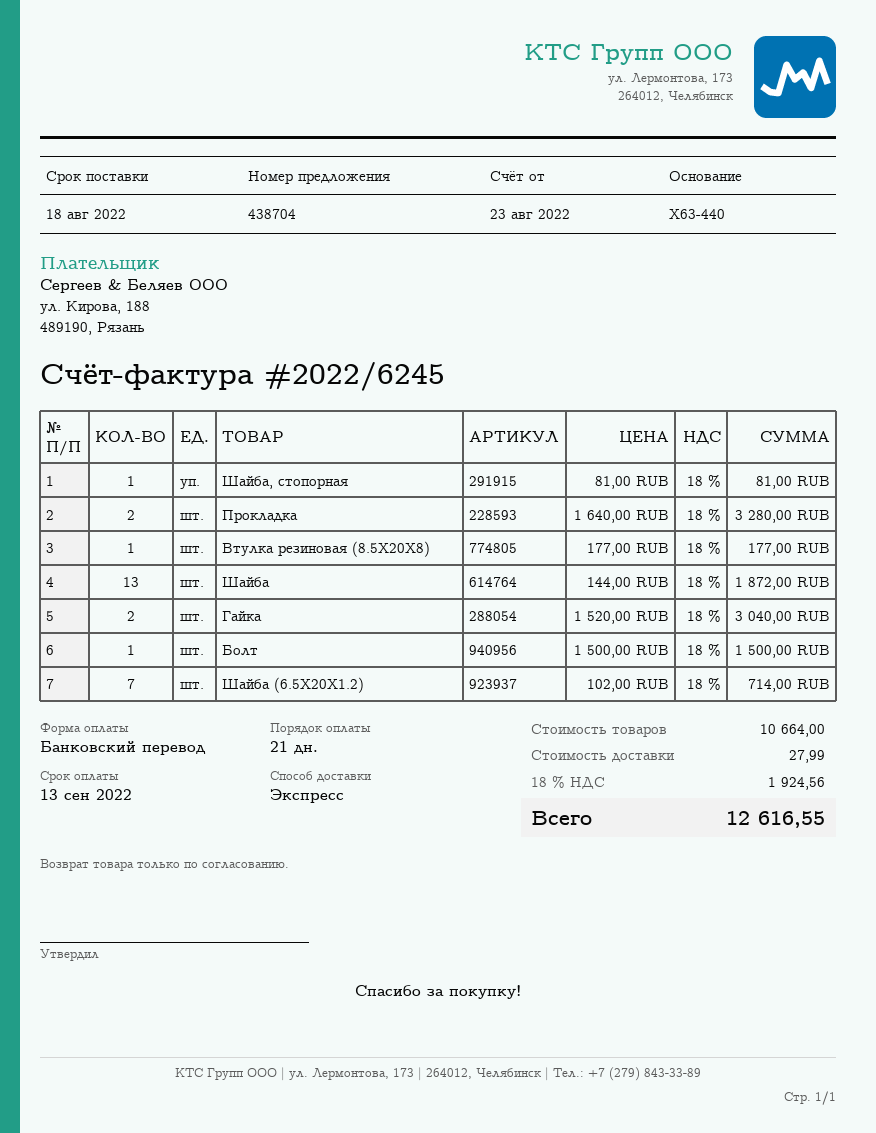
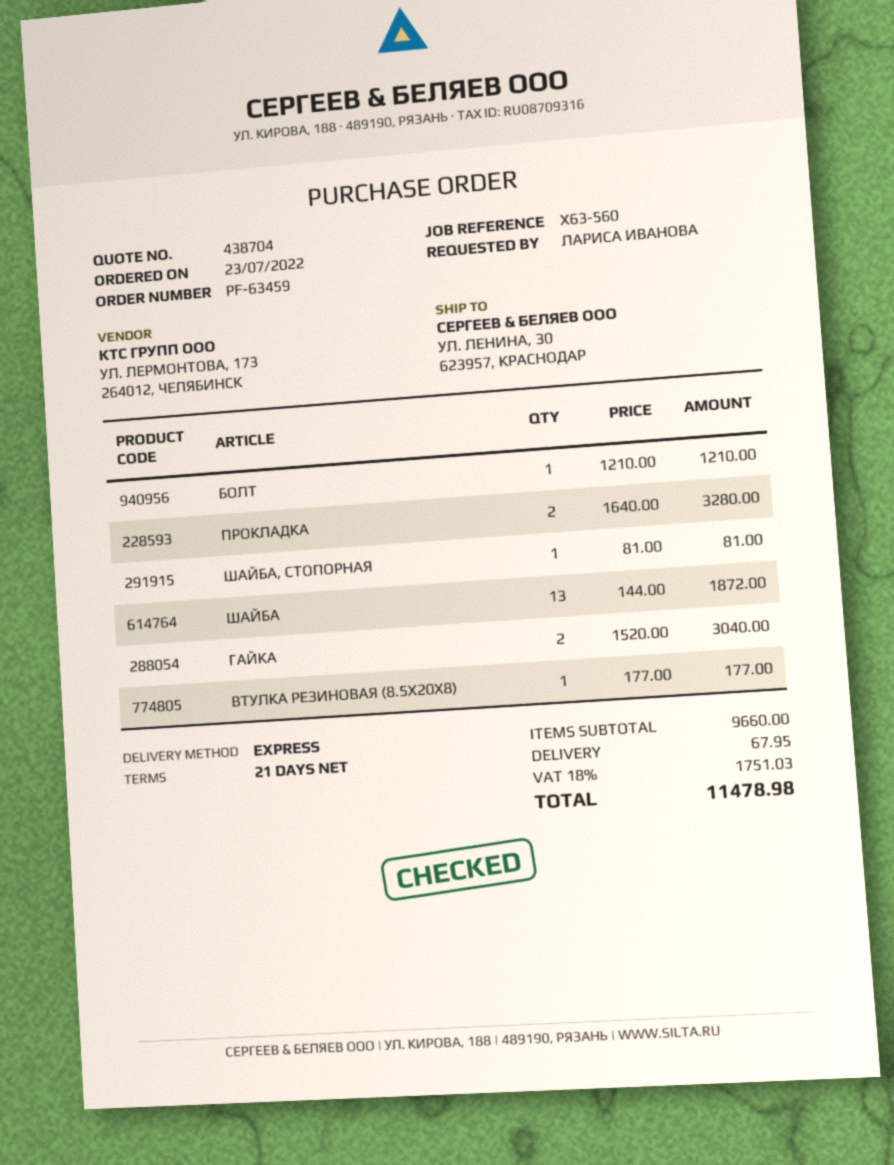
reference: X63-440 -> X63-560
Болт: 1 x 1500.00 = 1500.00 -> 1 x 1210.00 = 1210.00
Шайба (6.5X20X1.2): 7 x 102.00 = 714.00 -> none
subtotal: 10664.00 -> 9660.00
shipping: 27.99 -> 67.95
tax: 18% = 1924.56 -> 18% = 1751.03
total: 12616.55 -> 11478.98

